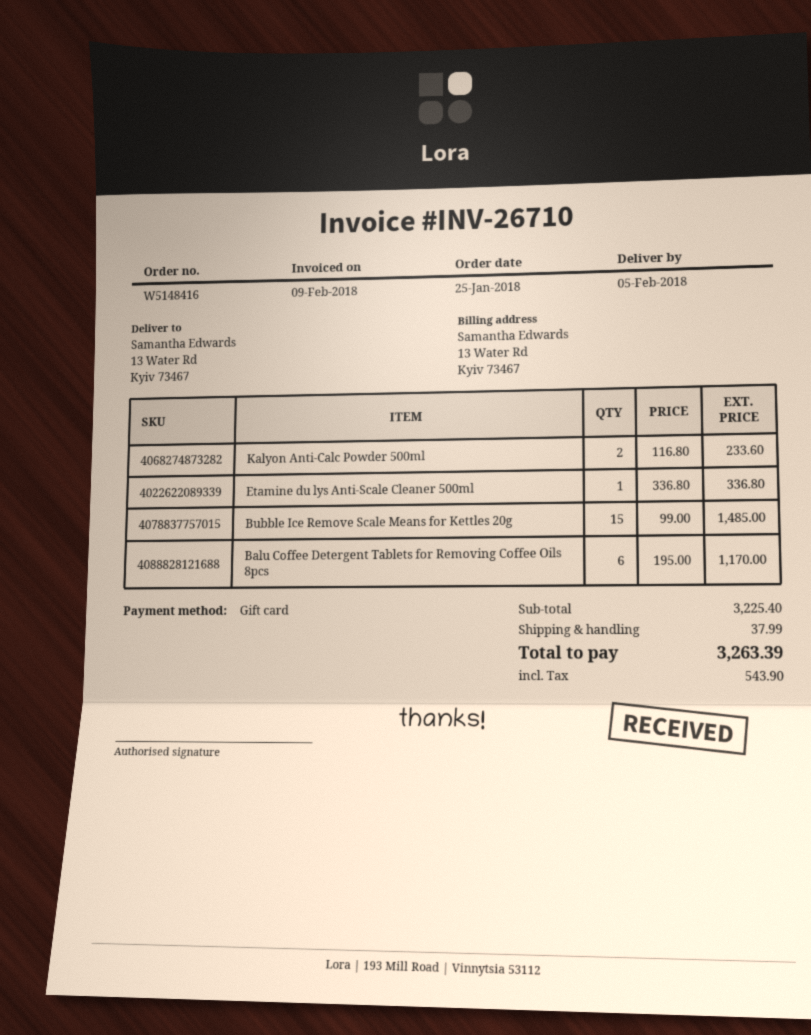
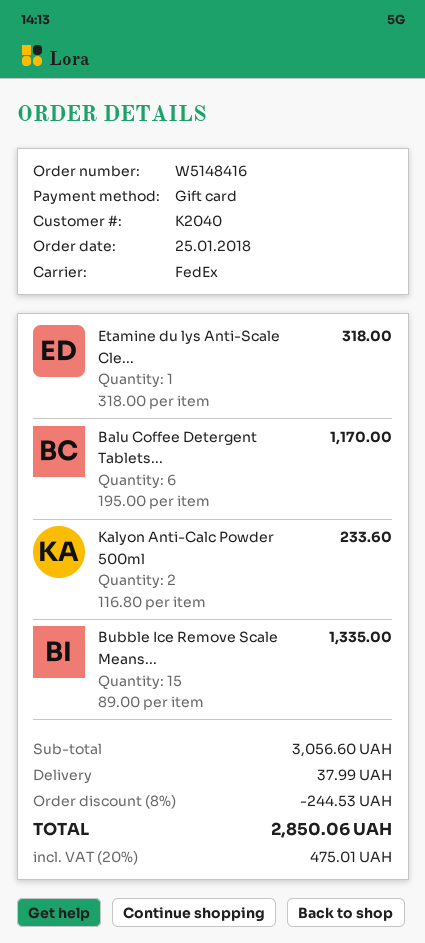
Etamine du lys Anti-Scale Cleaner 500ml: 1 x 336.80 = 336.80 -> 1 x 318.00 = 318.00
Bubble Ice Remove Scale Means for Kettles 20g: 15 x 99.00 = 1485.00 -> 15 x 89.00 = 1335.00
subtotal: 3225.40 -> 3056.60
discount: none -> 8% = 244.53
tax: 543.90 -> 475.01
total: 3263.39 -> 2850.06

